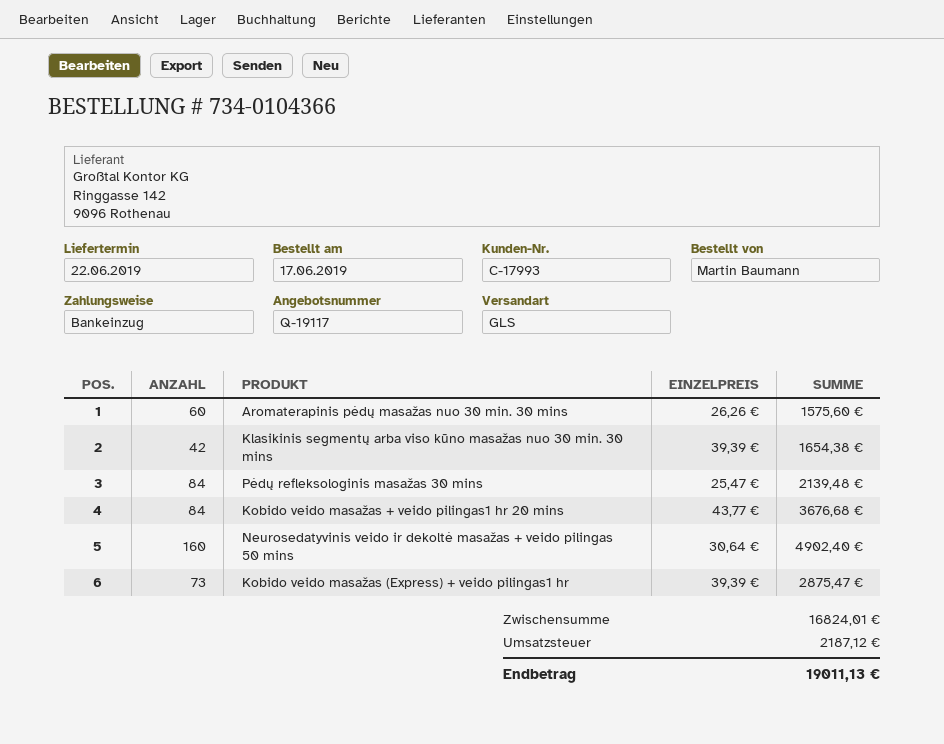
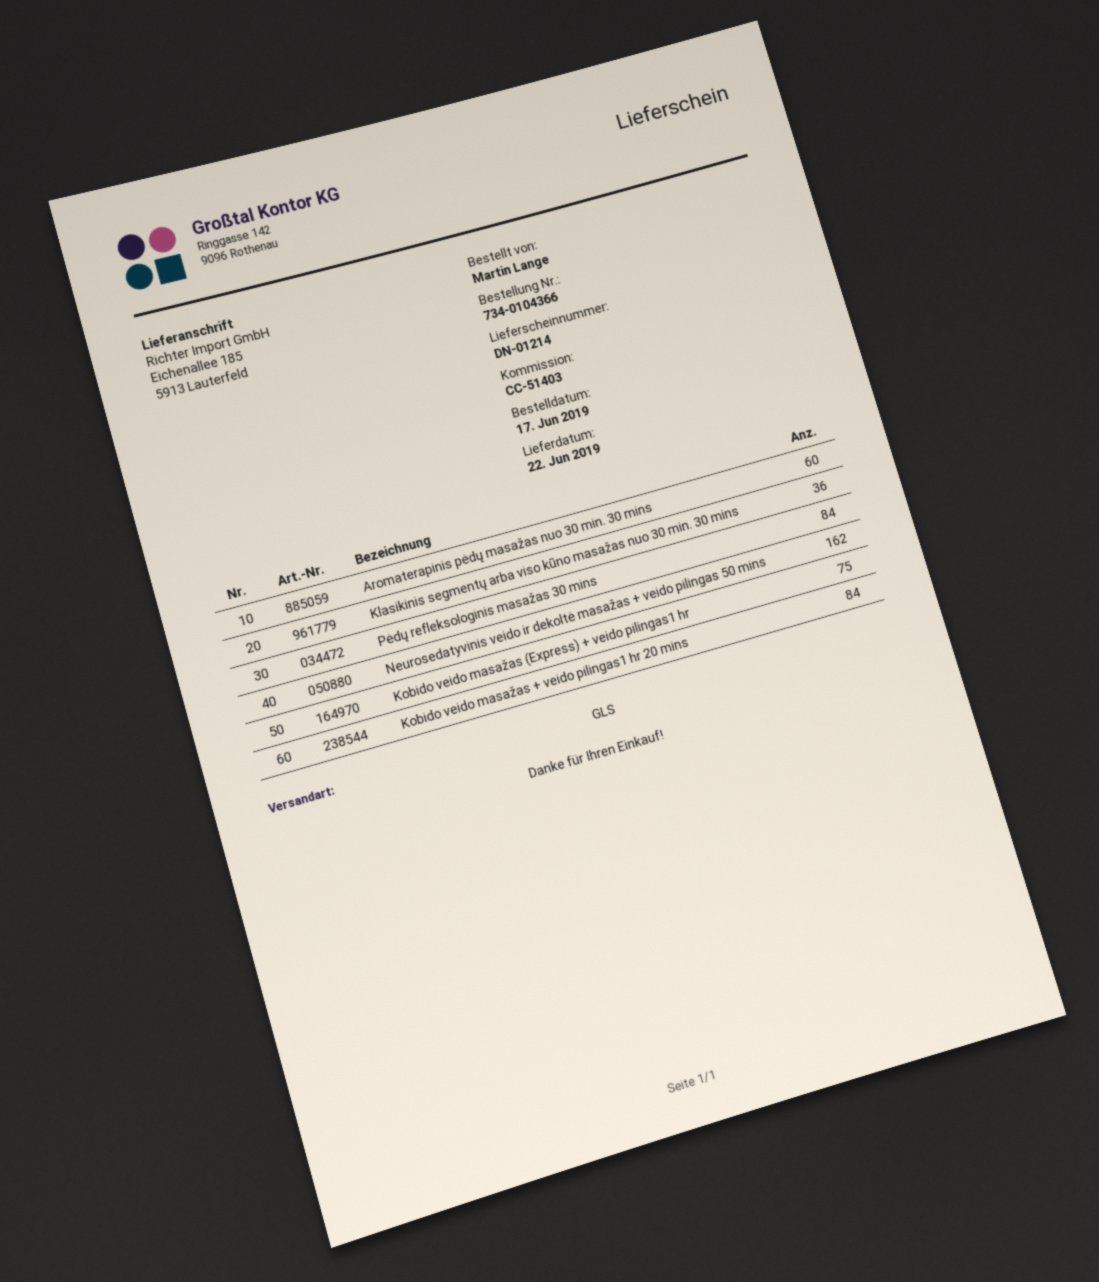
ordered by: Martin Baumann -> Martin Lange
Klasikinis segmentų arba viso kūno masažas nuo 30 min. 30 mins: 42 -> 36
Neurosedatyvinis veido ir dekoltė masažas + veido pilingas 50 mins: 160 -> 162
Kobido veido masažas (Express) + veido pilingas1 hr: 73 -> 75

